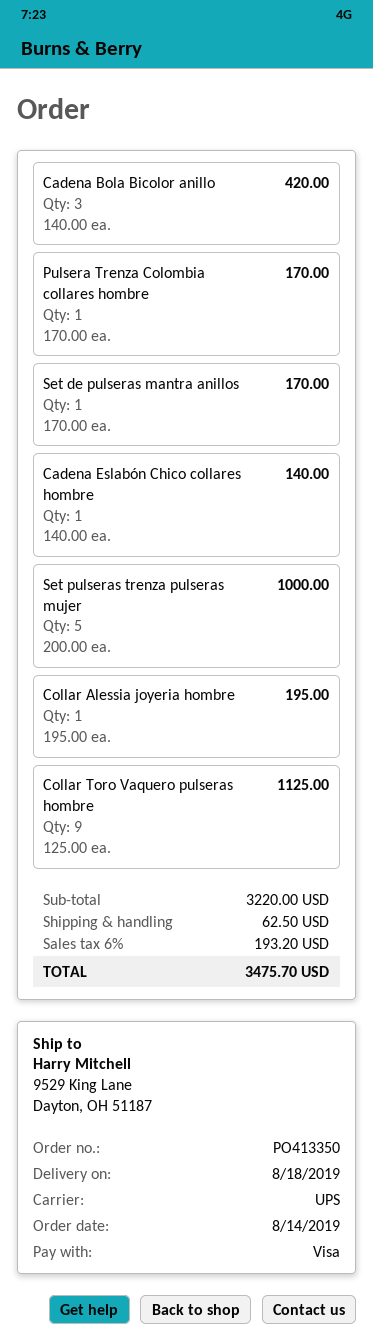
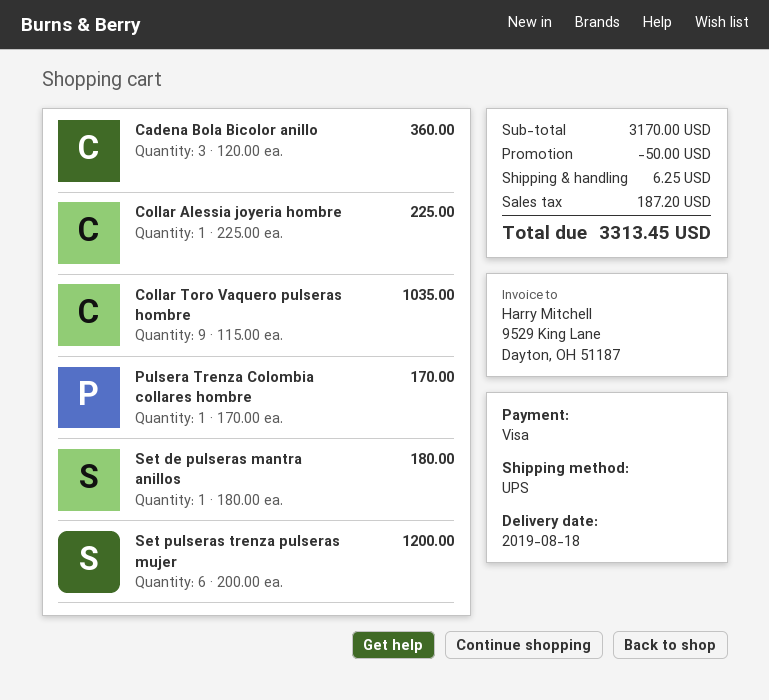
Cadena Bola Bicolor anillo: 3 x 140.00 = 420.00 -> 3 x 120.00 = 360.00
Set de pulseras mantra anillos: 1 x 170.00 = 170.00 -> 1 x 180.00 = 180.00
Cadena Eslabón Chico collares hombre: 1 x 140.00 = 140.00 -> none
Set pulseras trenza pulseras mujer: 5 x 200.00 = 1000.00 -> 6 x 200.00 = 1200.00
Collar Alessia joyeria hombre: 1 x 195.00 = 195.00 -> 1 x 225.00 = 225.00
Collar Toro Vaquero pulseras hombre: 9 x 125.00 = 1125.00 -> 9 x 115.00 = 1035.00
subtotal: 3220.00 -> 3170.00
discount: none -> 50.00
shipping: 62.50 -> 6.25
tax: 193.20 -> 187.20
total: 3475.70 -> 3313.45

